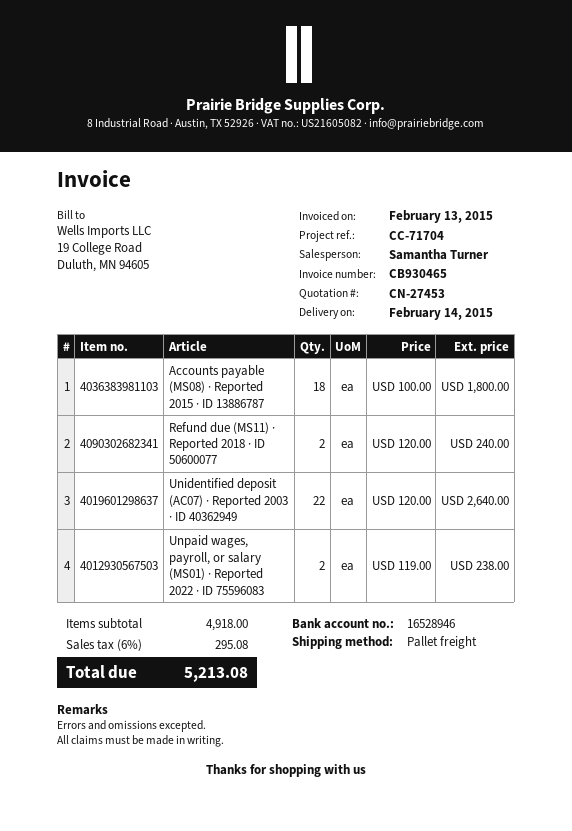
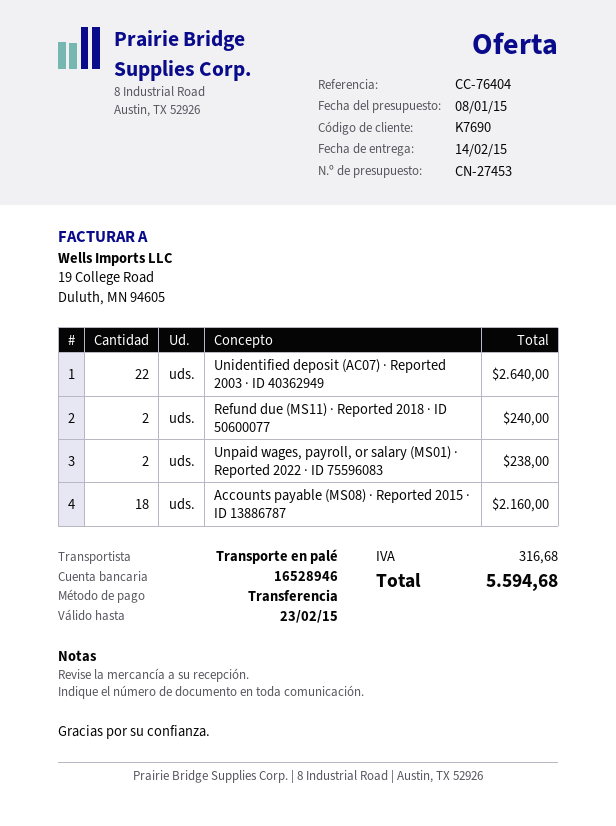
reference: CC-71704 -> CC-76404
Accounts payable (MS08) · Reported 2015 · ID 13886787: 18 for 1800.00 -> 18 for 2160.00
tax: 295.08 -> 316.68
total: 5213.08 -> 5594.68

